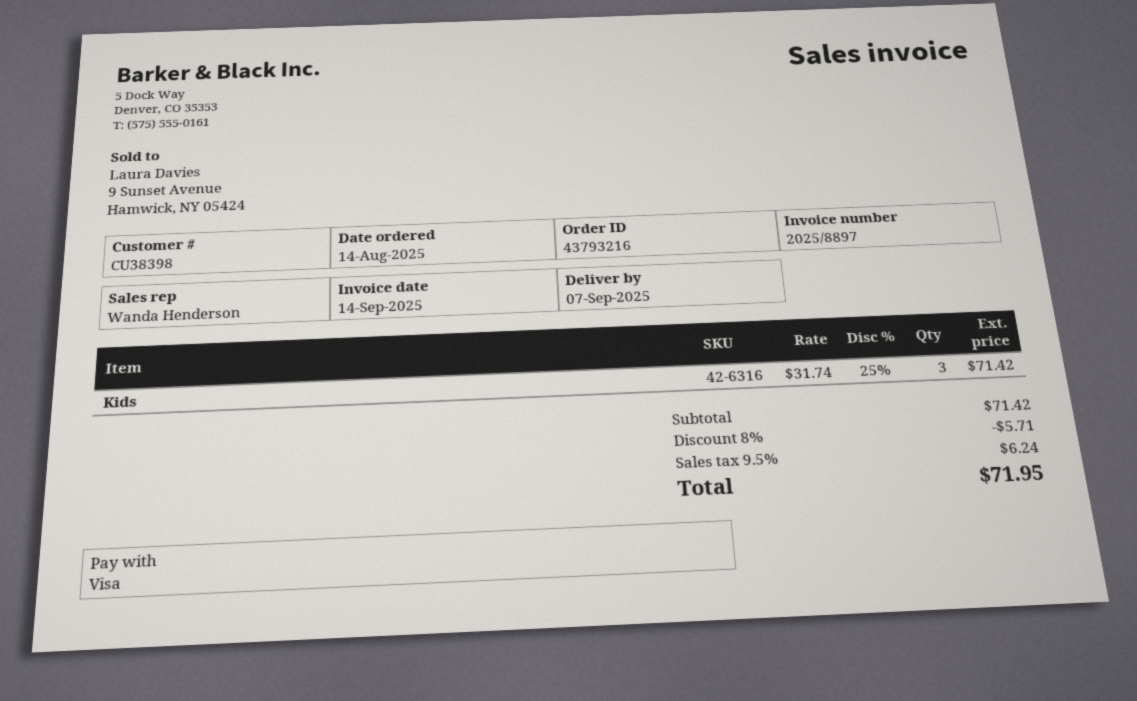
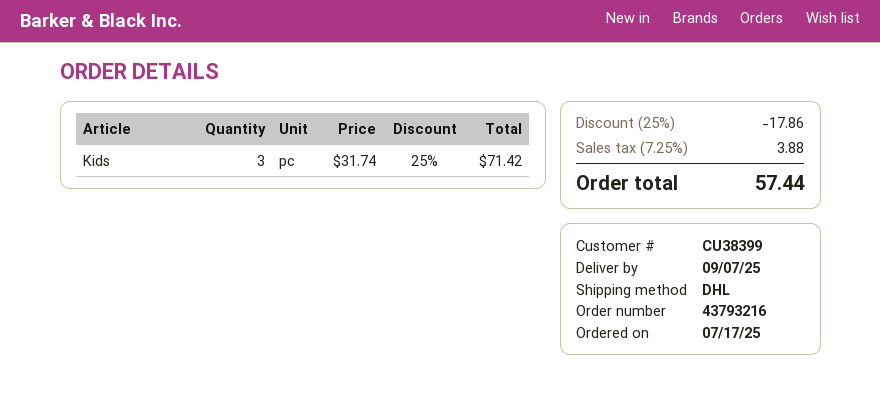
order date: 2025-08-14 -> 2025-07-17
customer number: CU38398 -> CU38399
discount: 8% = 5.71 -> 25% = 17.86
tax: 9.5% = 6.24 -> 7.25% = 3.88
total: 71.95 -> 57.44

